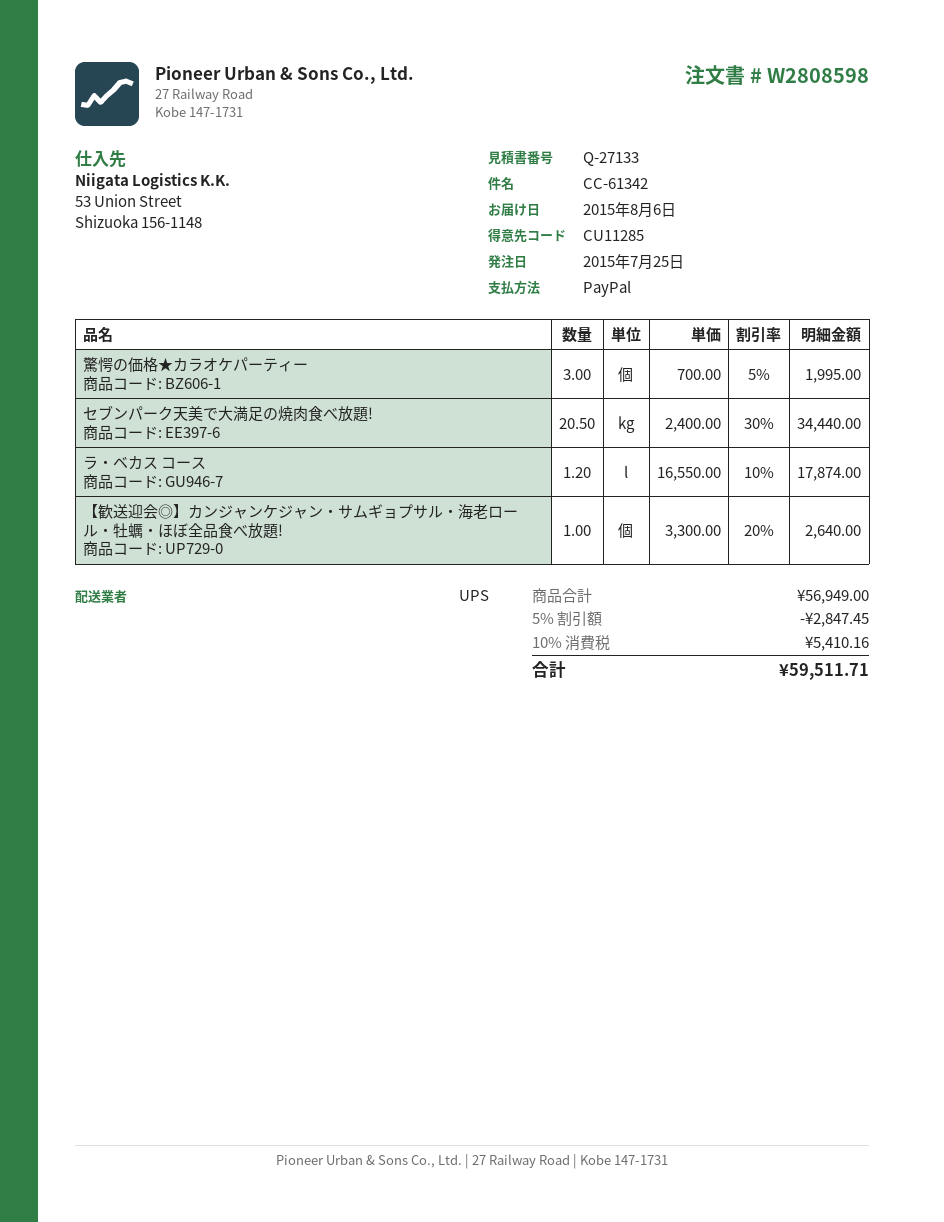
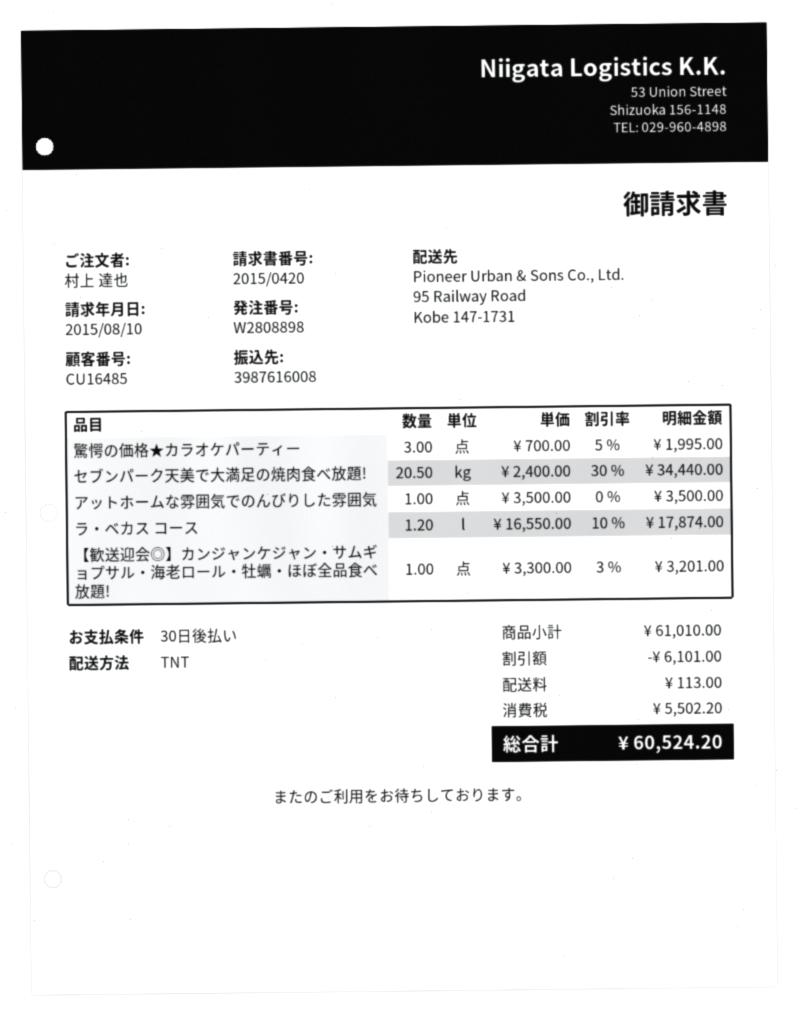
order number: W2808598 -> W2808898
customer number: CU11285 -> CU16485
shipping method: UPS -> TNT
【歓送迎会◎】カンジャンケジャン・サムギョプサル・海老ロール・牡蠣・ほぼ全品食べ放題!: 1 x 3300.00 - 20% = 2640.00 -> 1 x 3300.00 - 3% = 3201.00
アットホームな雰囲気でのんびりした雰囲気: none -> 1 x 3500.00 = 3500.00
subtotal: 56949.00 -> 61010.00
discount: 2847.45 -> 6101.00
shipping: none -> 113.00
tax: 5410.16 -> 5502.20
total: 59511.71 -> 60524.20

